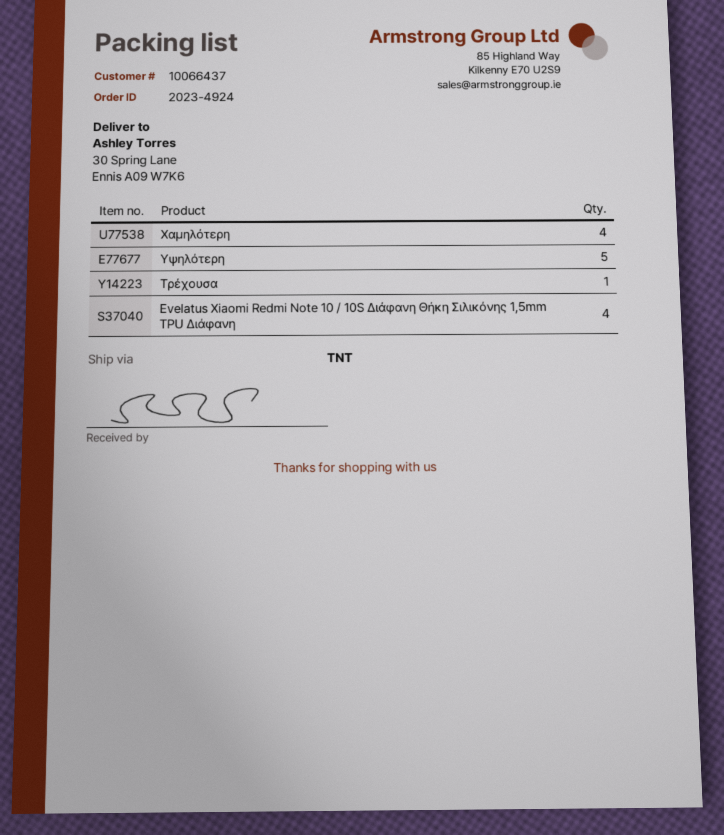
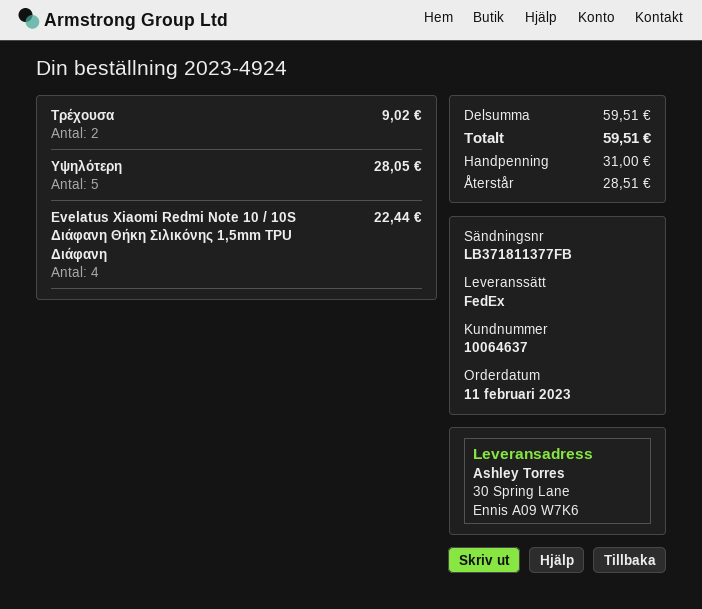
customer number: 10066437 -> 10064637
shipping method: TNT -> FedEx
Χαμηλότερη: 4 -> none
Τρέχουσα: 1 -> 2

